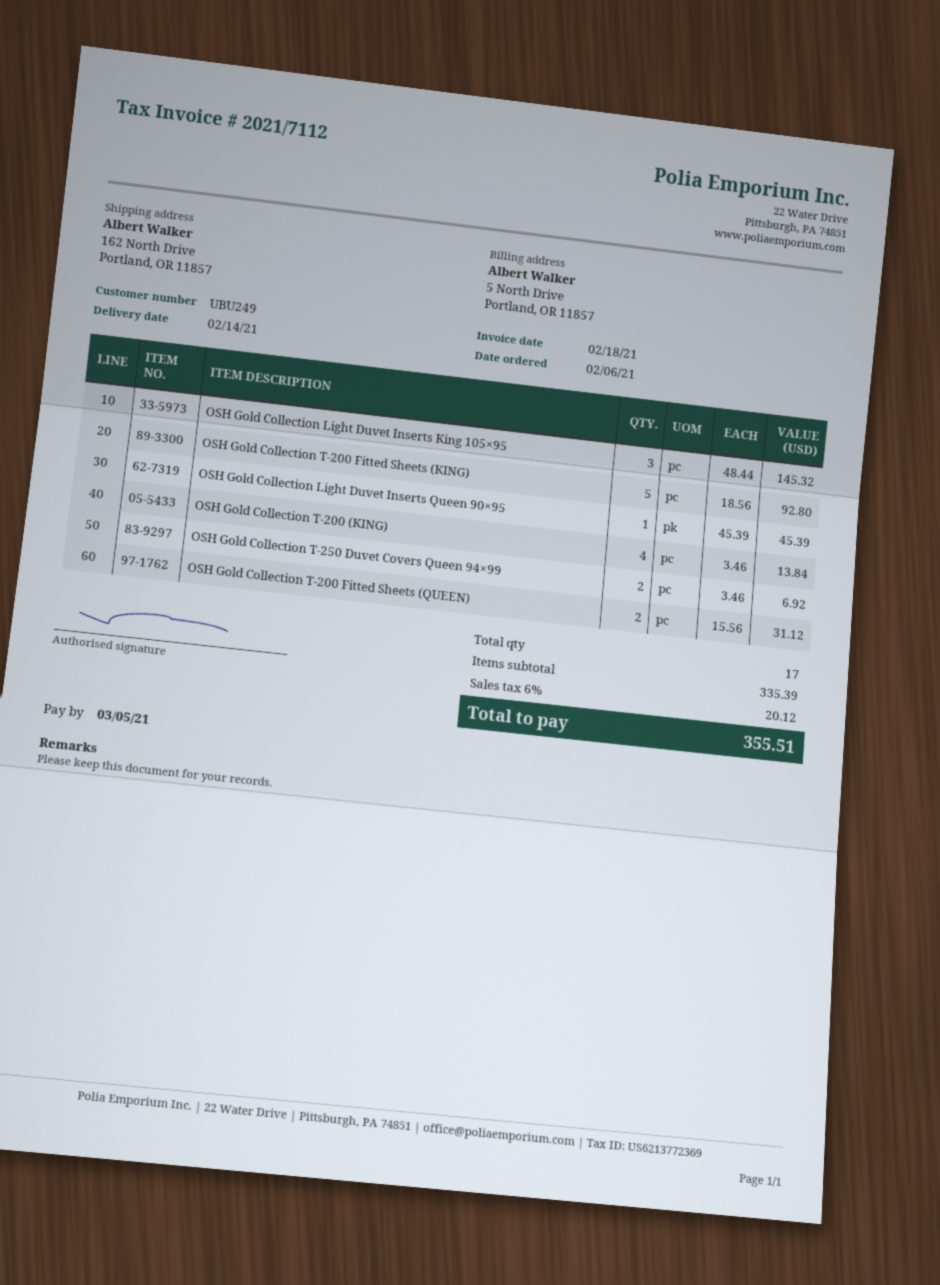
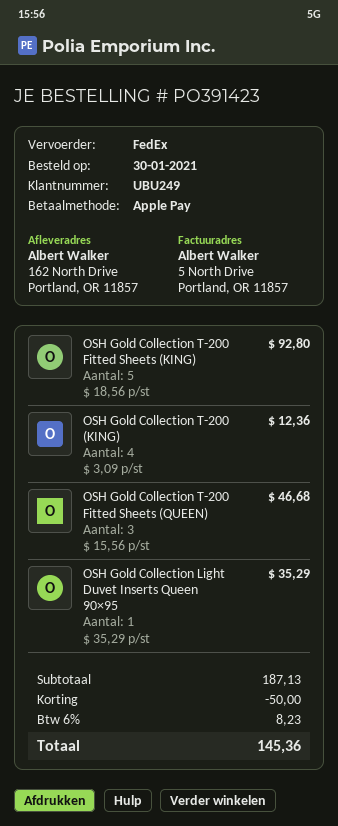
order date: 2021-02-06 -> 2021-01-30
OSH Gold Collection Light Duvet Inserts King 105×95: 3 x 48.44 = 145.32 -> none
OSH Gold Collection Light Duvet Inserts Queen 90×95: 1 x 45.39 = 45.39 -> 1 x 35.29 = 35.29
OSH Gold Collection T-200 (KING): 4 x 3.46 = 13.84 -> 4 x 3.09 = 12.36
OSH Gold Collection T-250 Duvet Covers Queen 94×99: 2 x 3.46 = 6.92 -> none
OSH Gold Collection T-200 Fitted Sheets (QUEEN): 2 x 15.56 = 31.12 -> 3 x 15.56 = 46.68
subtotal: 335.39 -> 187.13
discount: none -> 50.00
tax: 6% = 20.12 -> 6% = 8.23
total: 355.51 -> 145.36

